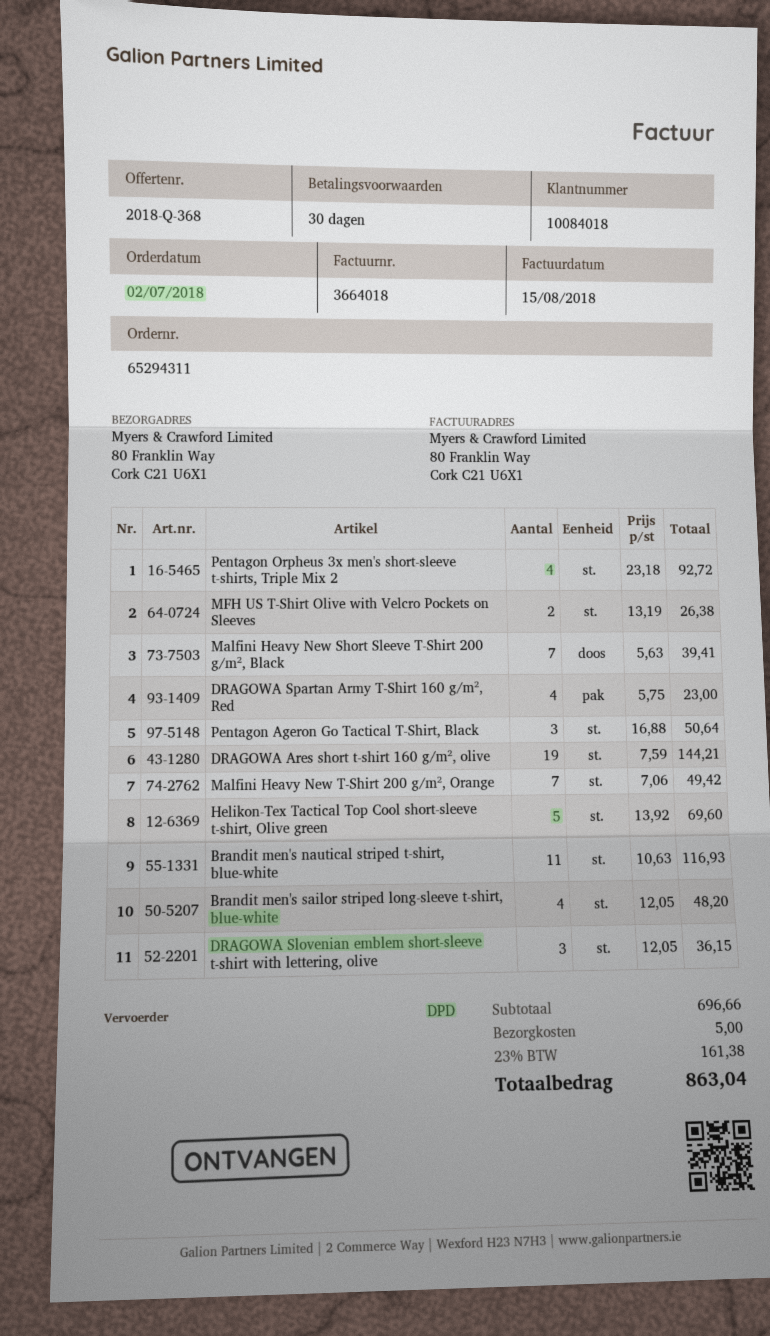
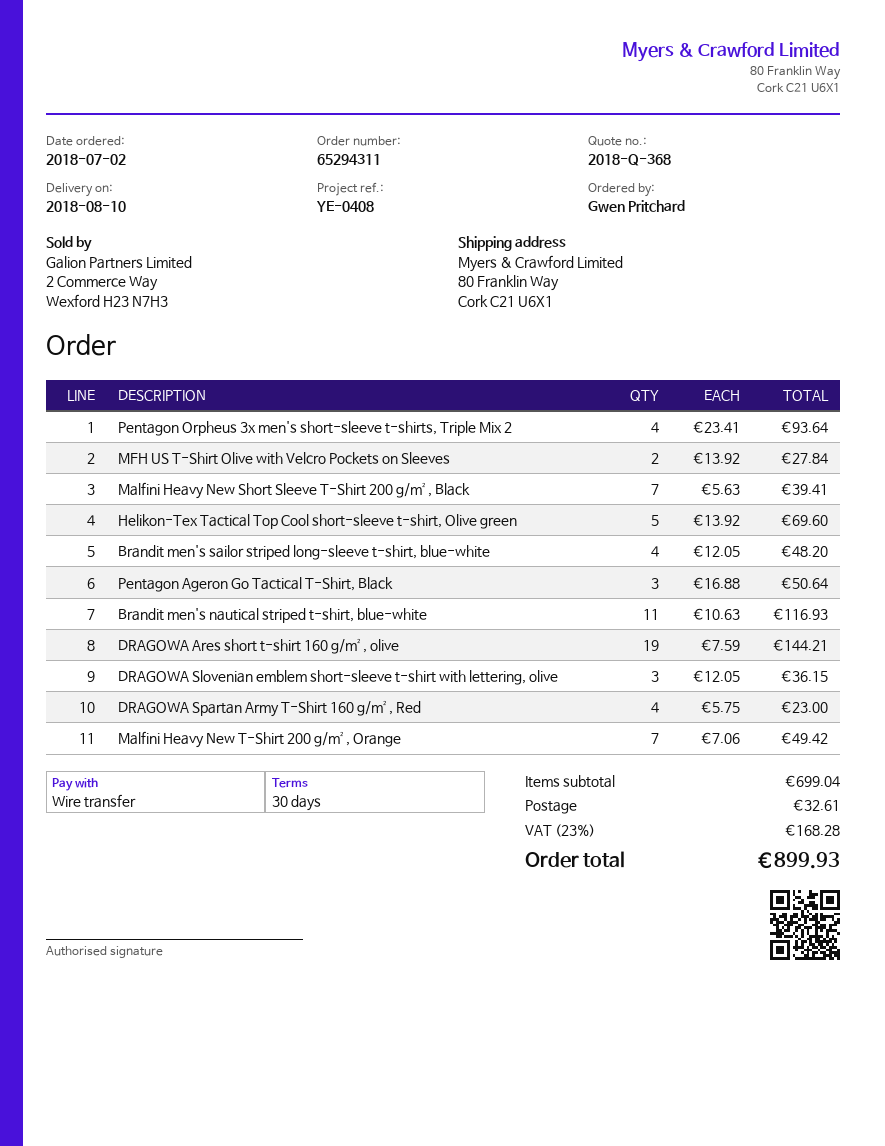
Pentagon Orpheus 3x men's short-sleeve t-shirts, Triple Mix 2: 4 x 23.18 = 92.72 -> 4 x 23.41 = 93.64
MFH US T-Shirt Olive with Velcro Pockets on Sleeves: 2 x 13.19 = 26.38 -> 2 x 13.92 = 27.84
subtotal: 696.66 -> 699.04
shipping: 5.00 -> 32.61
tax: 23% = 161.38 -> 23% = 168.28
total: 863.04 -> 899.93

